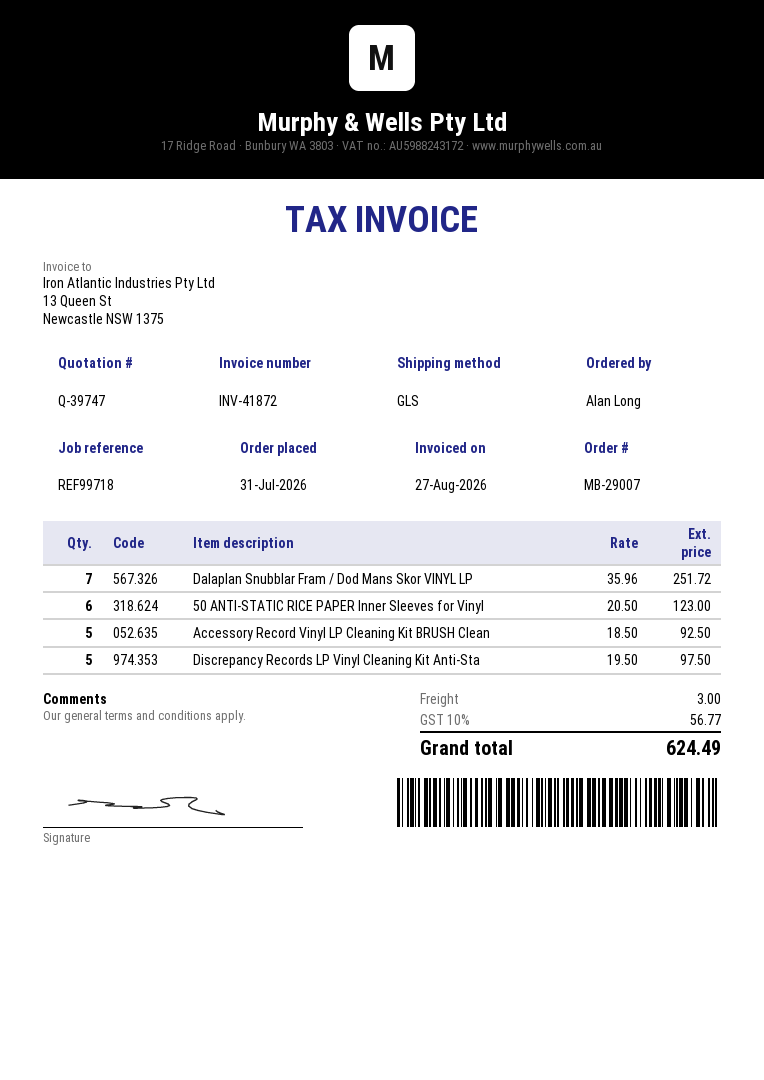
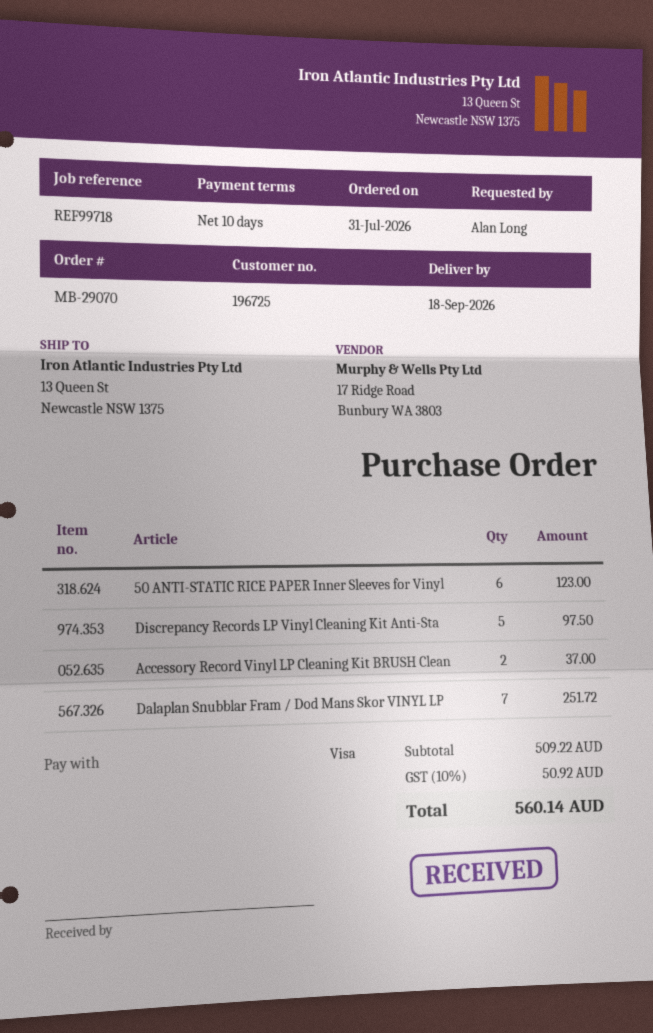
order number: MB-29007 -> MB-29070
Accessory Record Vinyl LP Cleaning Kit BRUSH Clean: 5 for 92.50 -> 2 for 37.00
shipping: 3.00 -> none
tax: 10% = 56.77 -> 10% = 50.92
total: 624.49 -> 560.14

